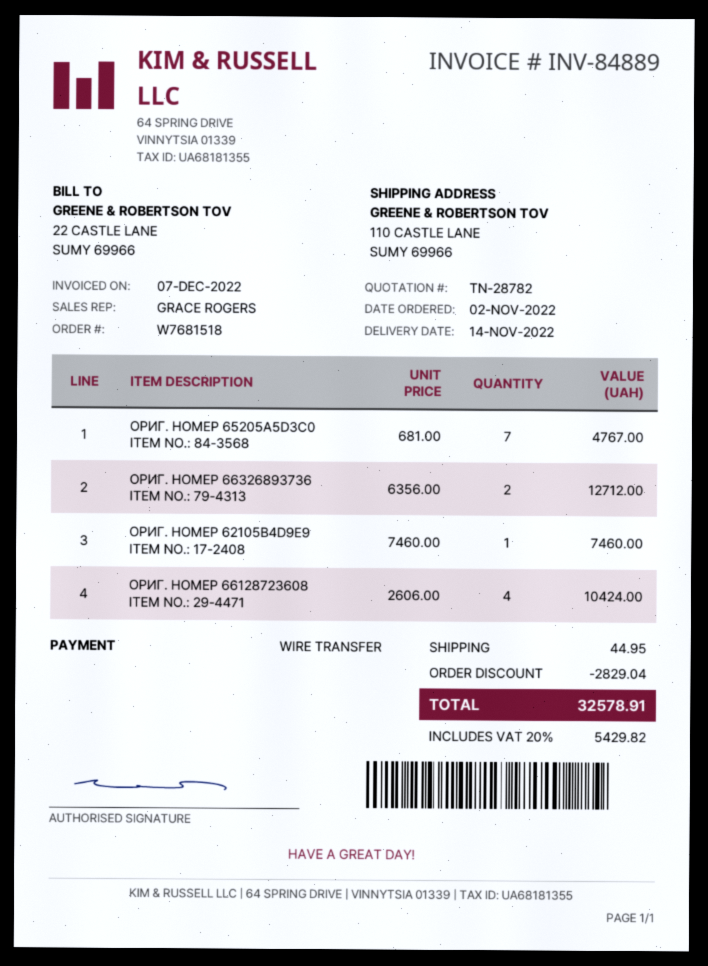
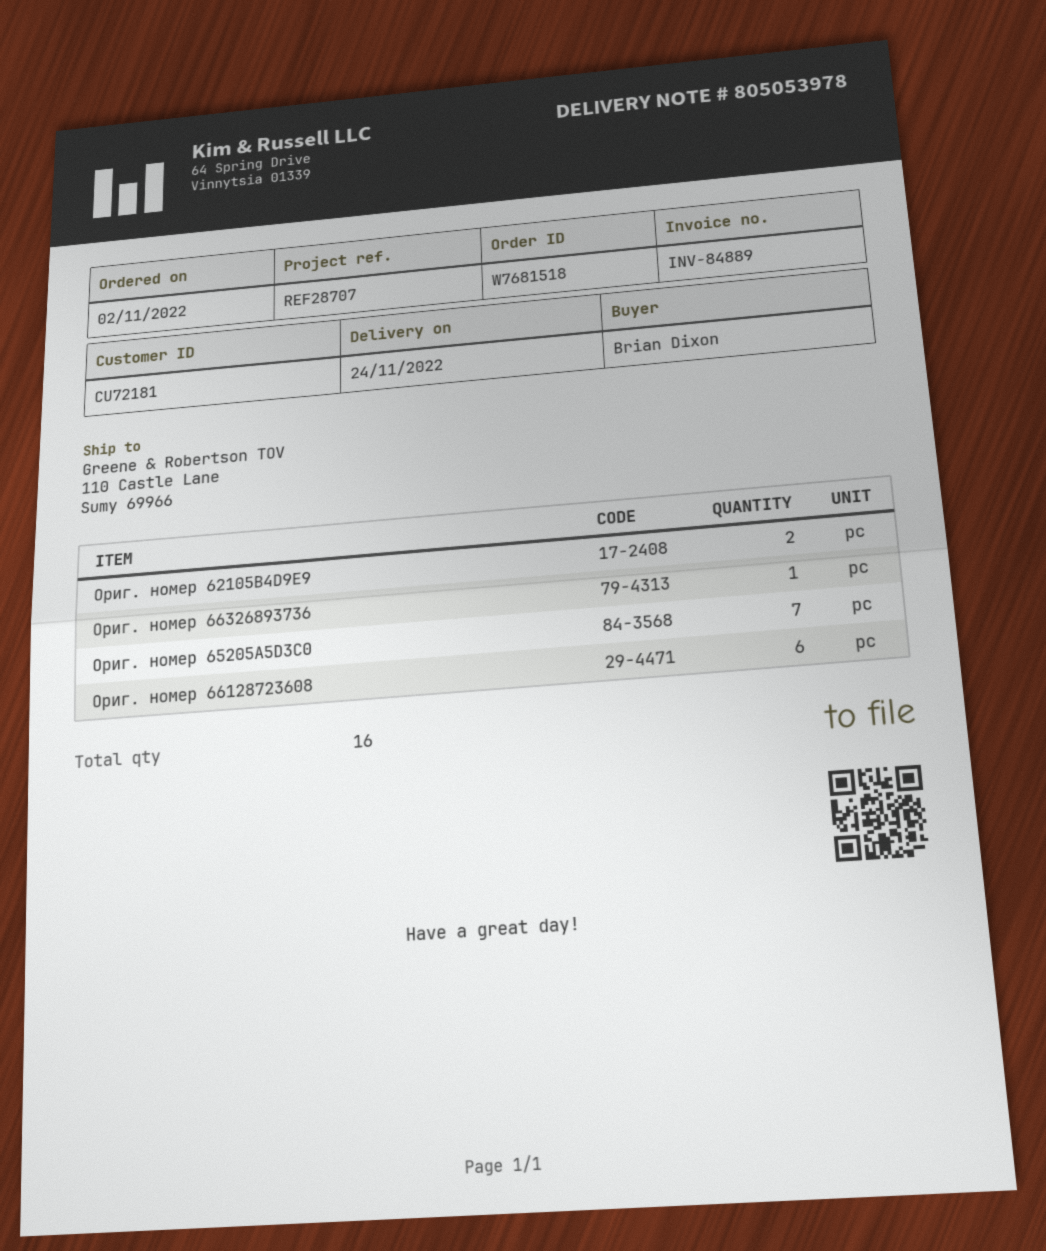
delivery date: 2022-11-14 -> 2022-11-24
ОРИГ. НОМЕР 66326893736: 2 -> 1
ОРИГ. НОМЕР 62105B4D9E9: 1 -> 2
ОРИГ. НОМЕР 66128723608: 4 -> 6

